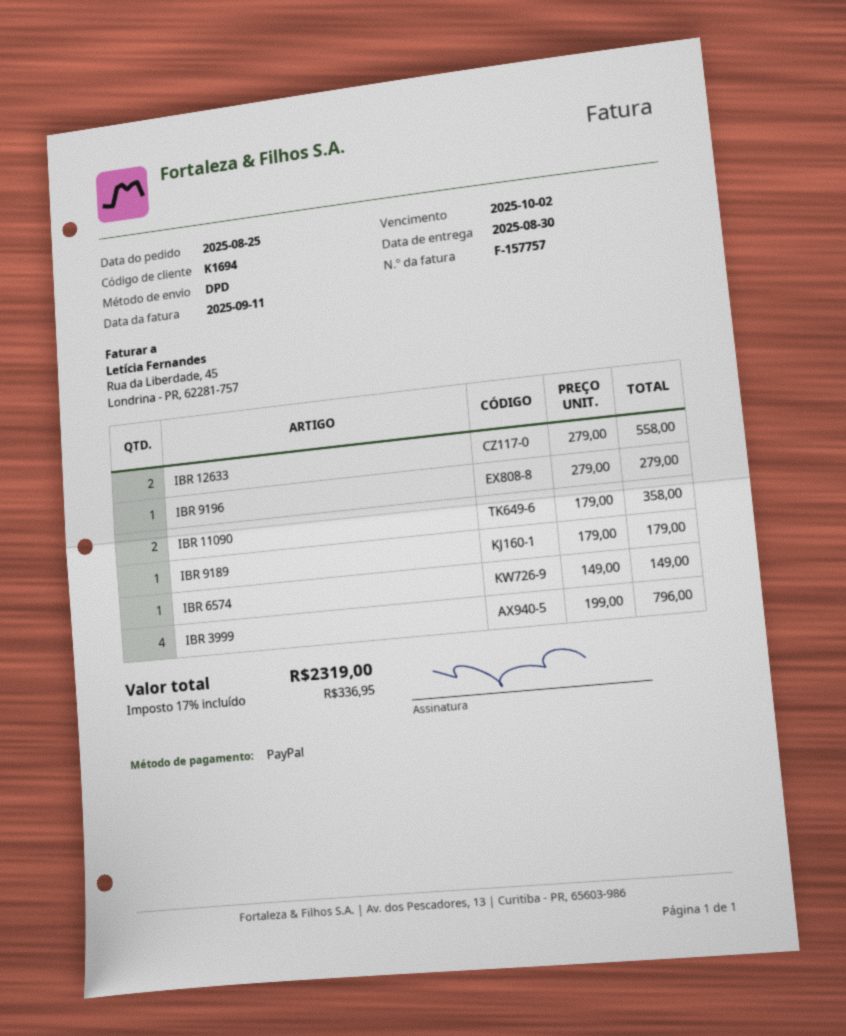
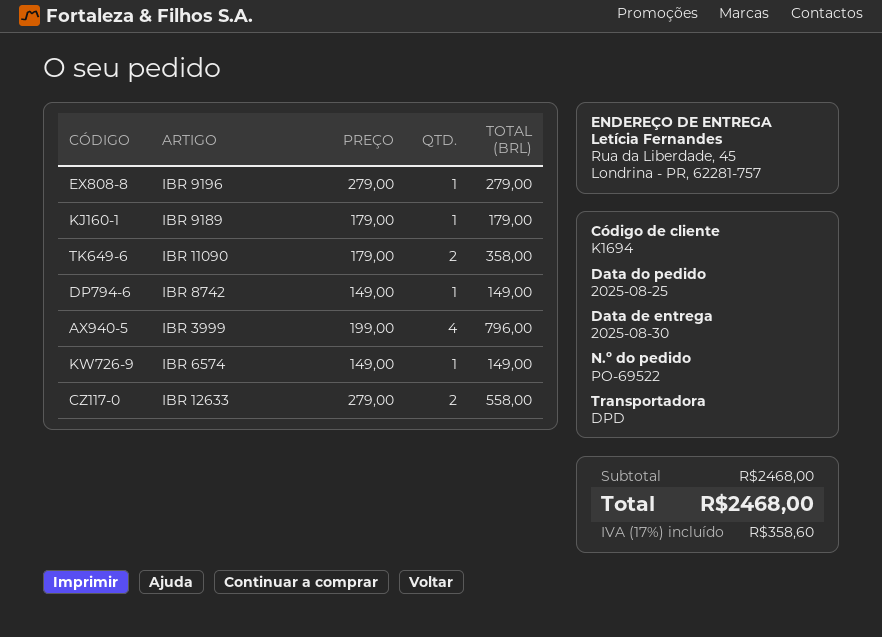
IBR 8742: none -> 1 x 149.00 = 149.00
tax: 17% = 336.95 -> 17% = 358.60
total: 2319.00 -> 2468.00

